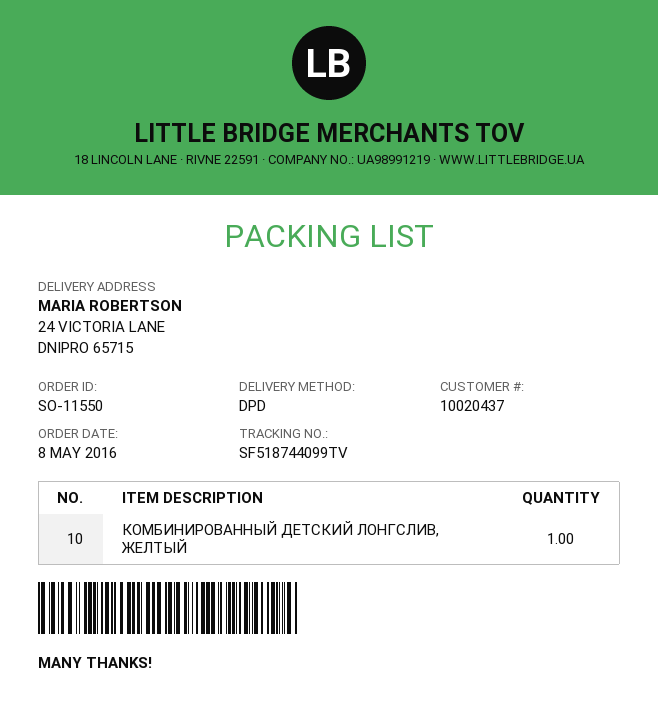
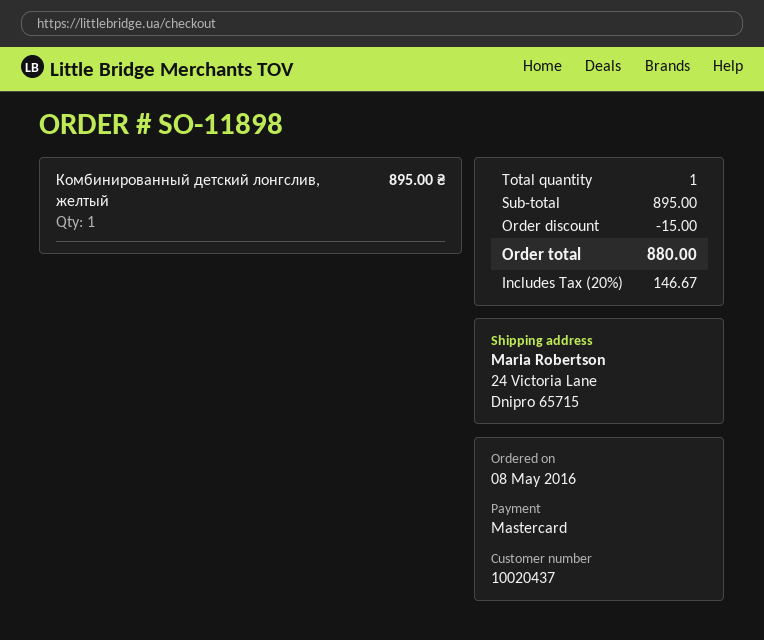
order number: SO-11550 -> SO-11898

